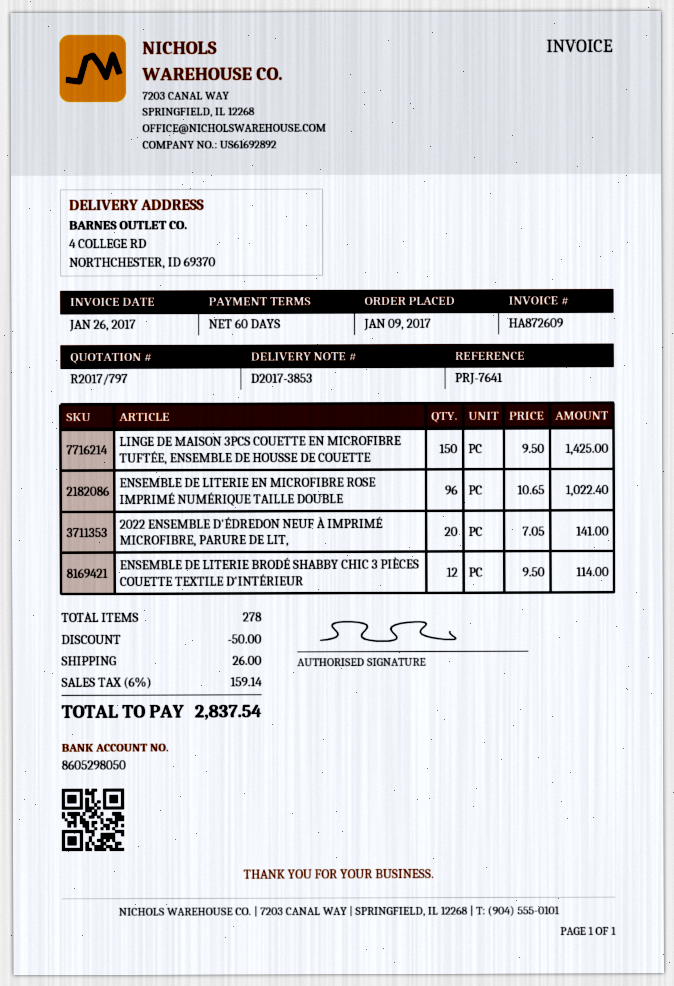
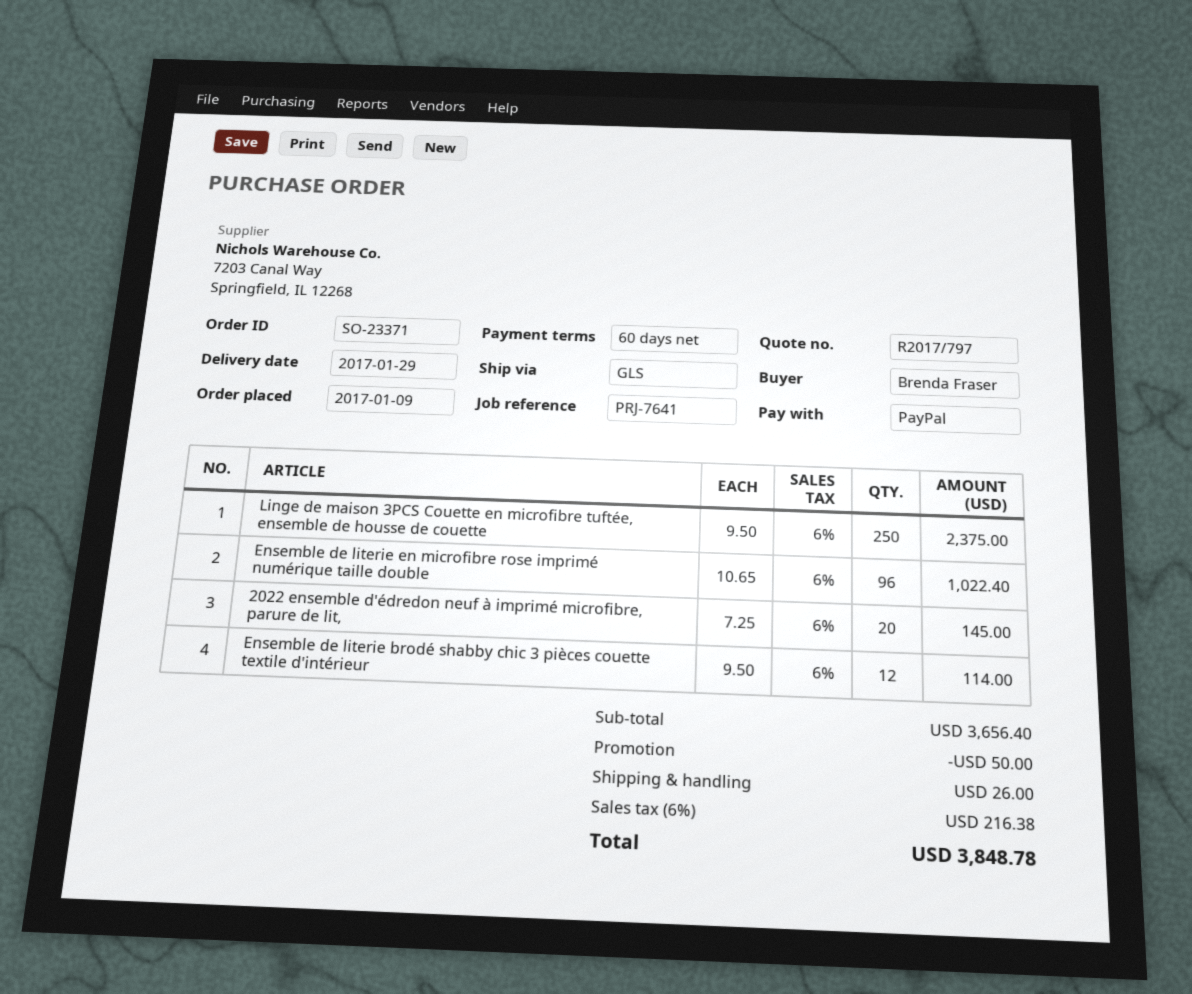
LINGE DE MAISON 3PCS COUETTE EN MICROFIBRE TUFTÉE, ENSEMBLE DE HOUSSE DE COUETTE: 150 x 9.50 = 1425.00 -> 250 x 9.50 = 2375.00
2022 ENSEMBLE D'ÉDREDON NEUF À IMPRIMÉ MICROFIBRE, PARURE DE LIT,: 20 x 7.05 = 141.00 -> 20 x 7.25 = 145.00
tax: 6% = 159.14 -> 6% = 216.38
total: 2837.54 -> 3848.78

